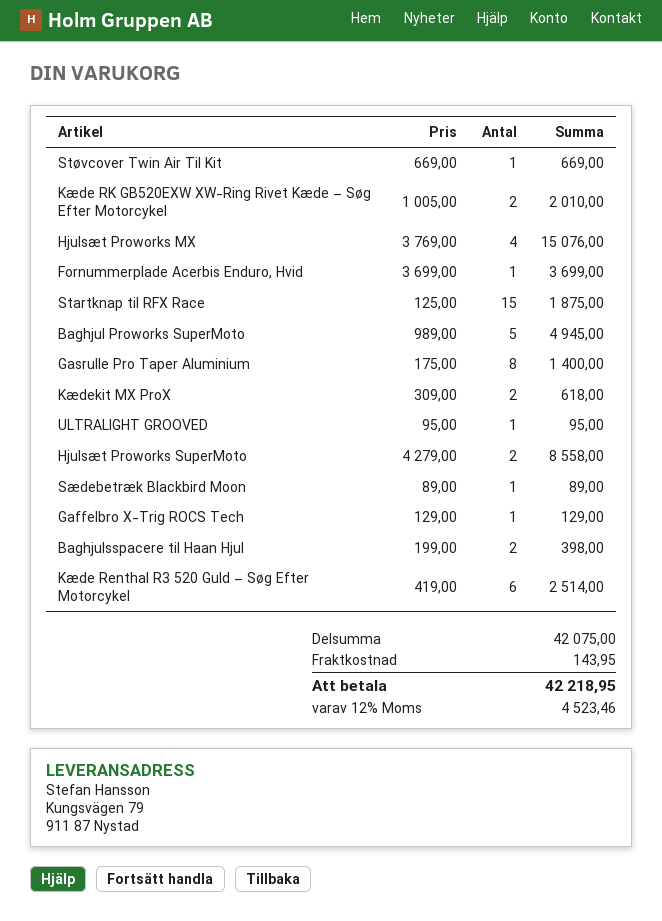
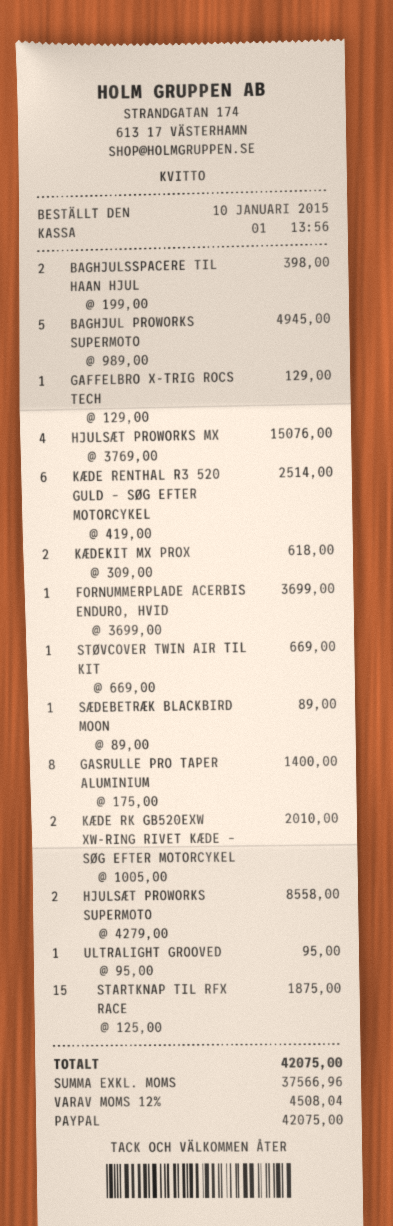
shipping: 143.95 -> none
tax: 12% = 4523.46 -> 12% = 4508.04
total: 42218.95 -> 42075.00

